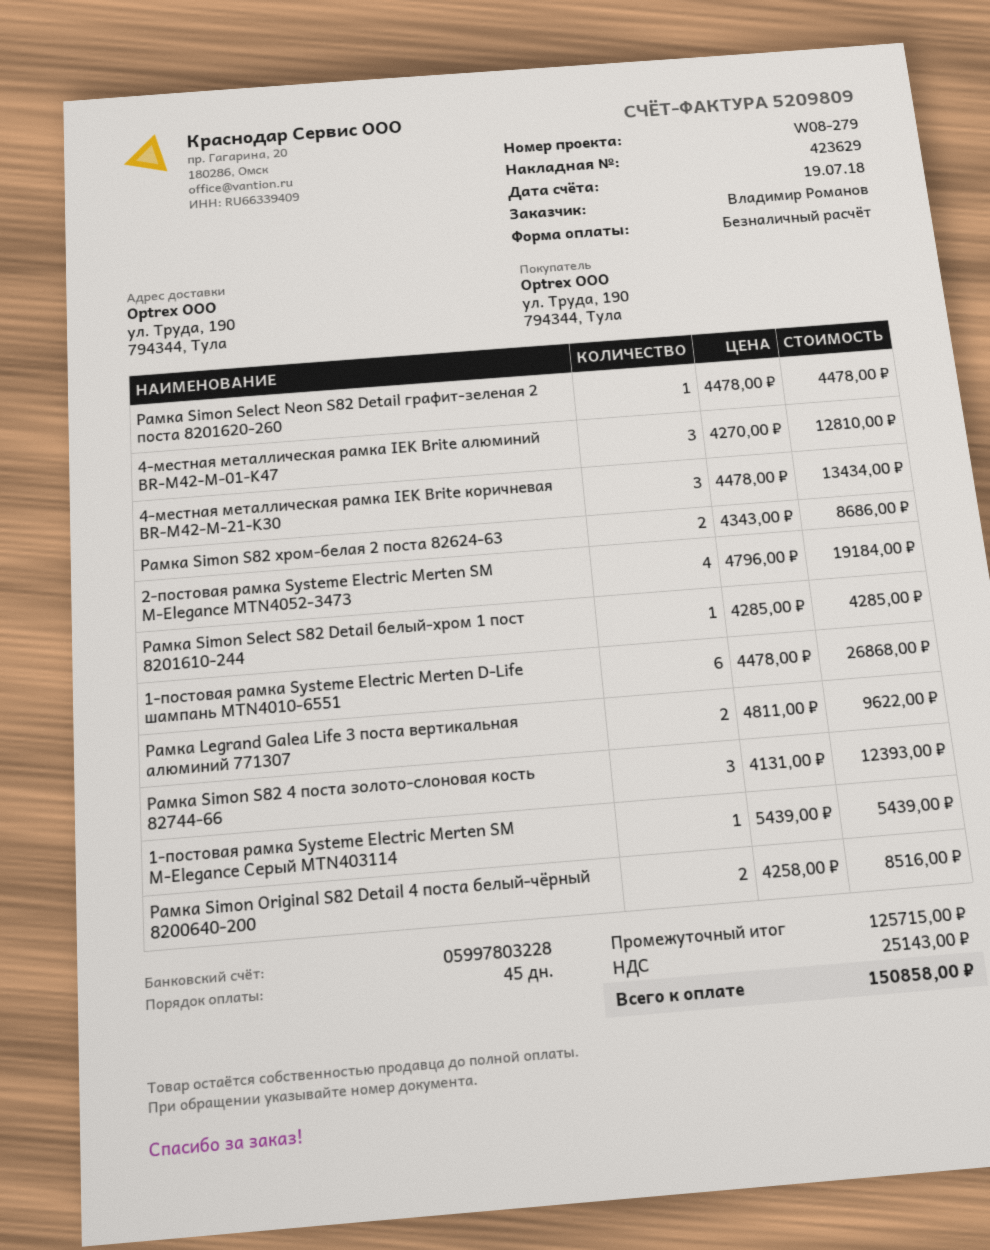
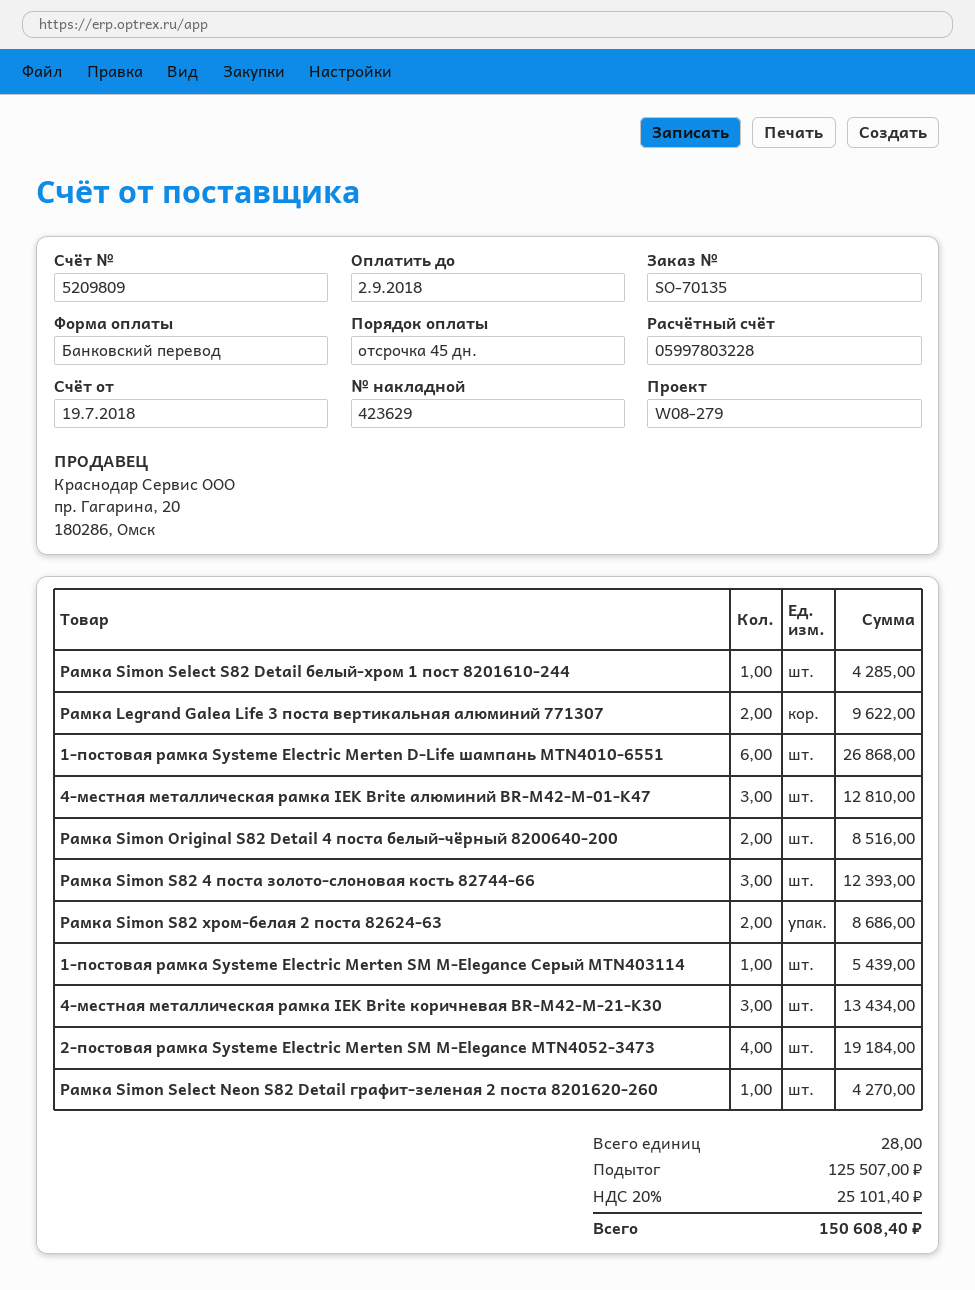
Рамка Simon Select Neon S82 Detail графит-зеленая 2 поста 8201620-260: 1 for 4478.00 -> 1 for 4270.00
subtotal: 125715.00 -> 125507.00
tax: 25143.00 -> 25101.40
total: 150858.00 -> 150608.40

